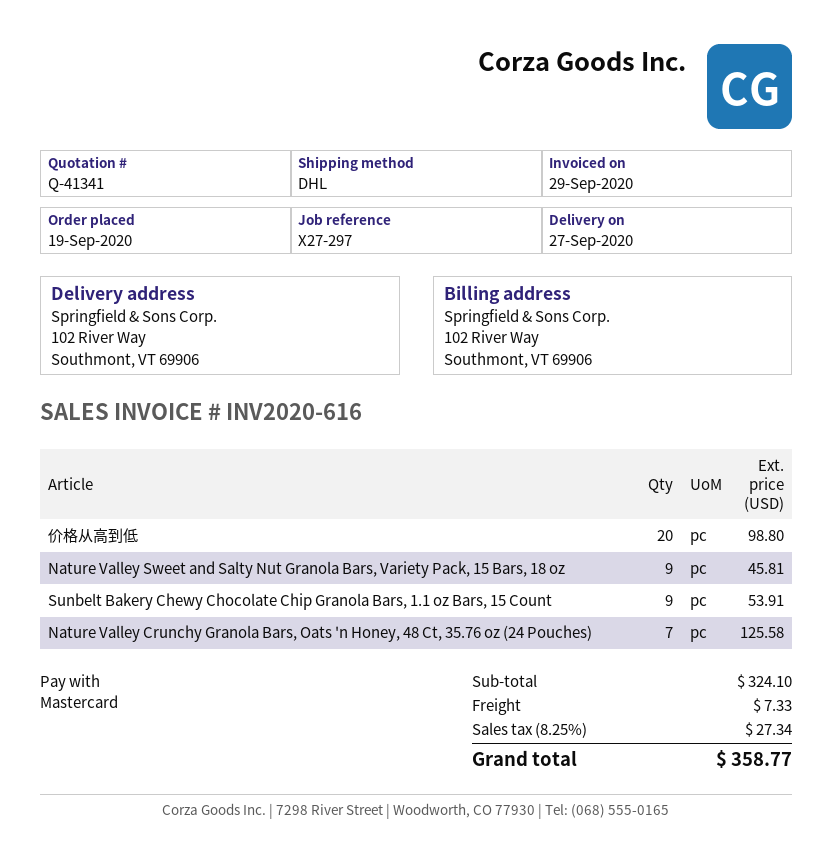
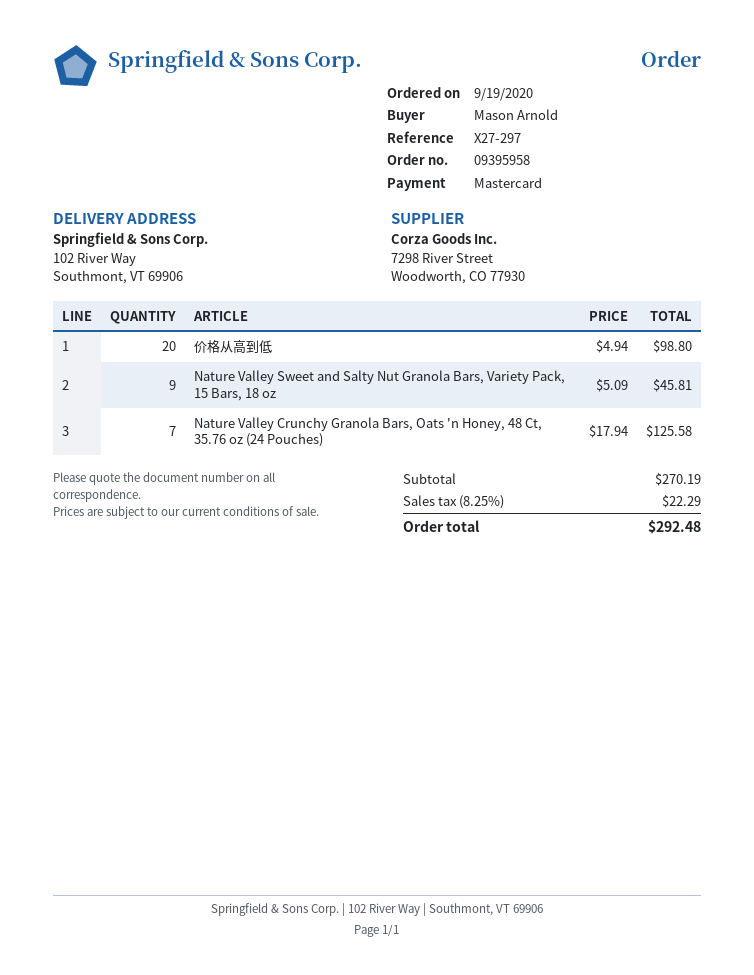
Sunbelt Bakery Chewy Chocolate Chip Granola Bars, 1.1 oz Bars, 15 Count: 9 for 53.91 -> none
subtotal: 324.10 -> 270.19
shipping: 7.33 -> none
tax: 8.25% = 27.34 -> 8.25% = 22.29
total: 358.77 -> 292.48

